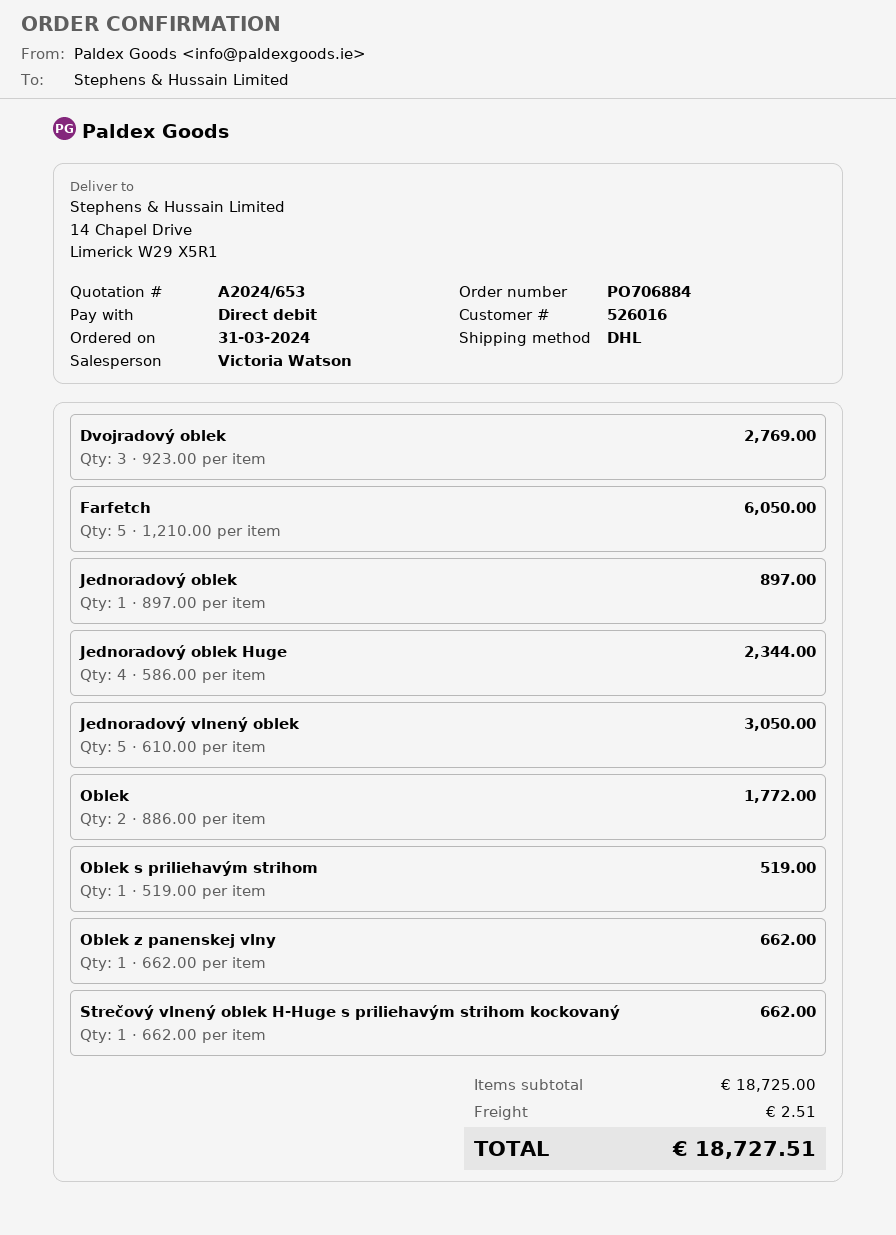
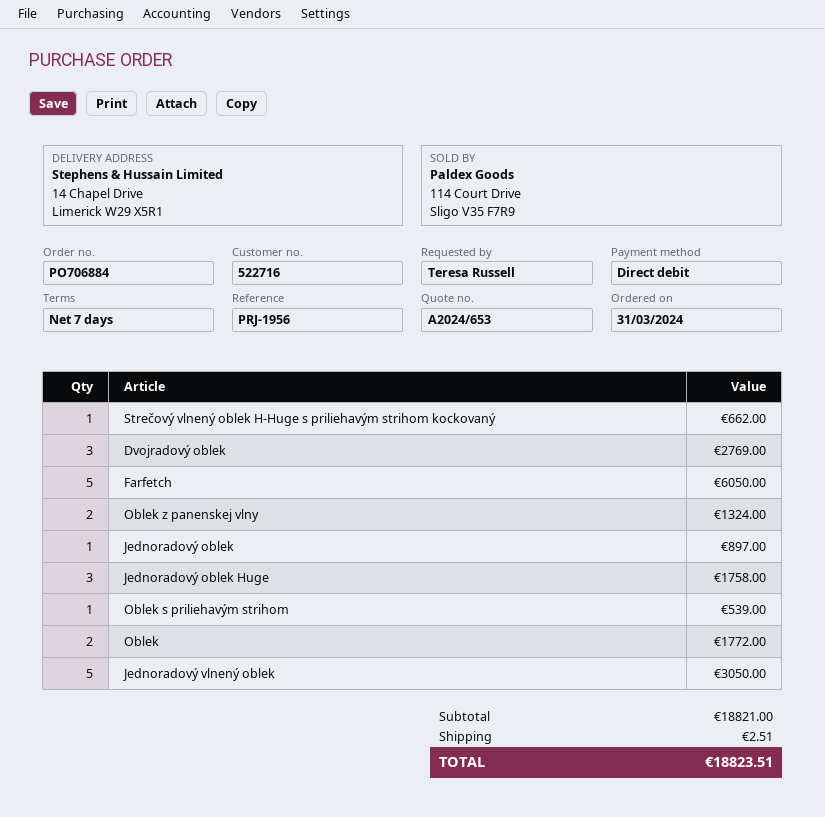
customer number: 526016 -> 522716
Jednoradový oblek Huge: 4 for 2344.00 -> 3 for 1758.00
Oblek s priliehavým strihom: 1 for 519.00 -> 1 for 539.00
Oblek z panenskej vlny: 1 for 662.00 -> 2 for 1324.00
subtotal: 18725.00 -> 18821.00
total: 18727.51 -> 18823.51

